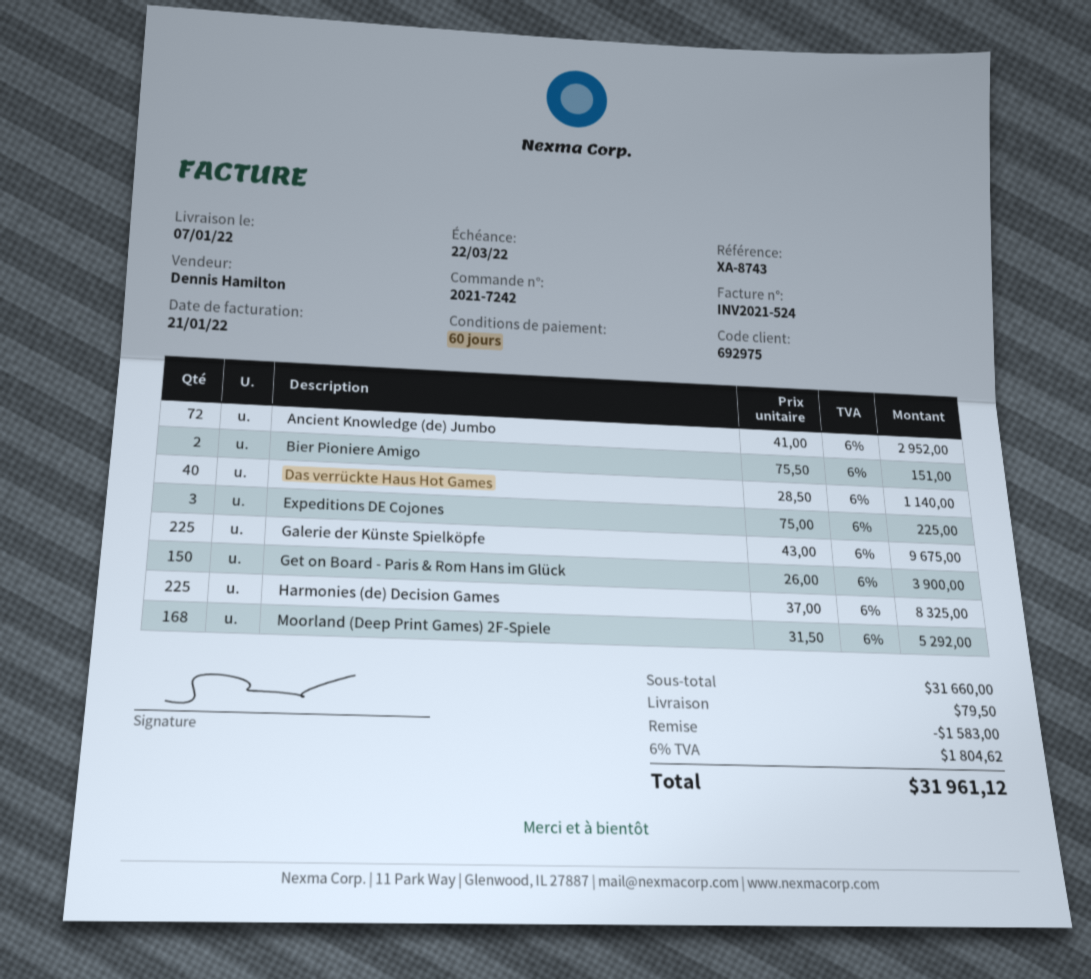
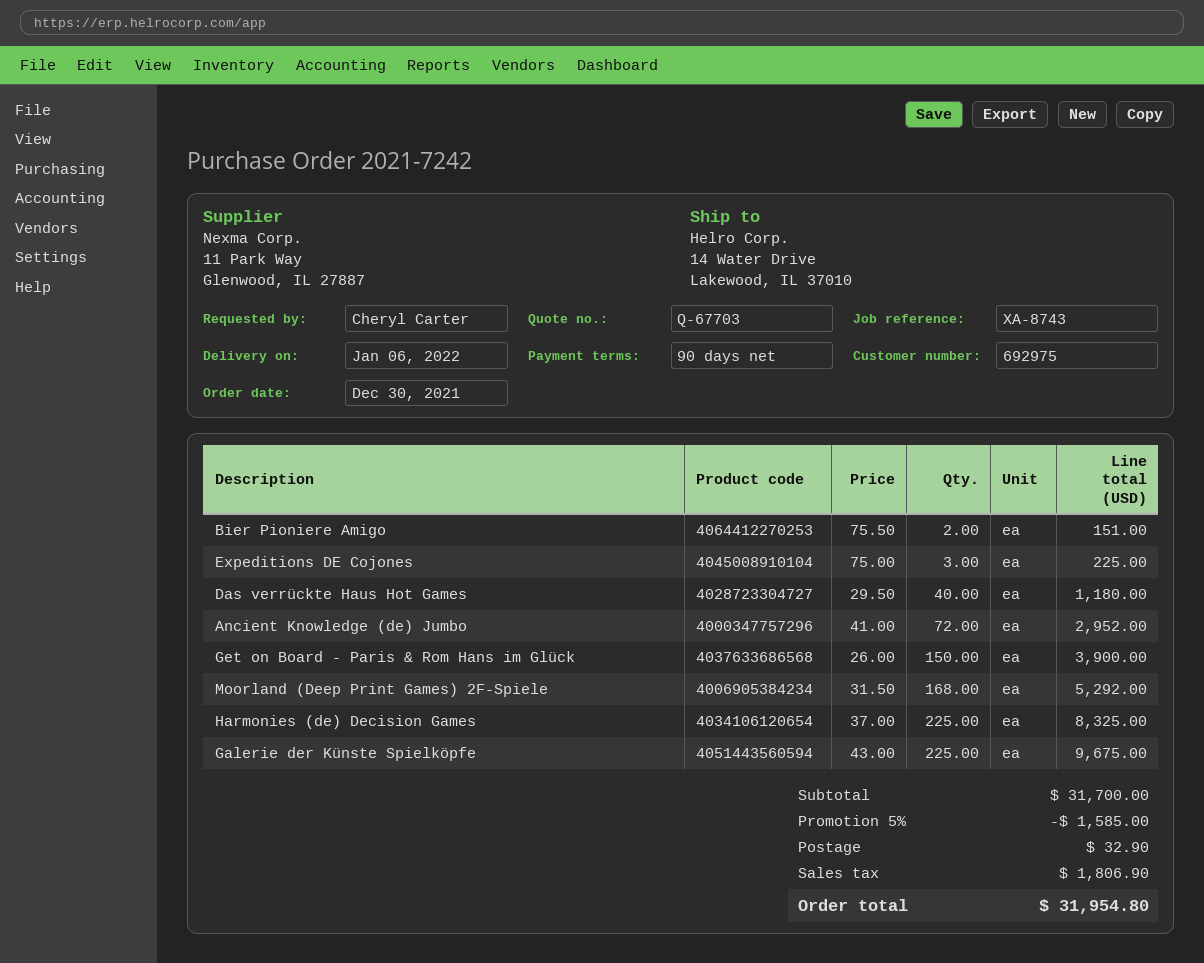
delivery date: 2022-01-07 -> 2022-01-06
payment terms: 60 days -> 90 days
Das verrückte Haus Hot Games: 40 x 28.50 = 1140.00 -> 40 x 29.50 = 1180.00
subtotal: 31660.00 -> 31700.00
discount: 1583.00 -> 1585.00
shipping: 79.50 -> 32.90
tax: 1804.62 -> 1806.90
total: 31961.12 -> 31954.80

